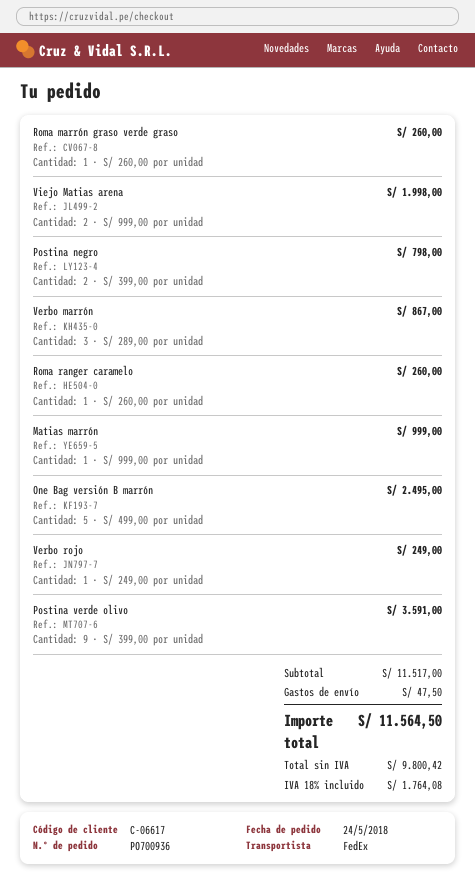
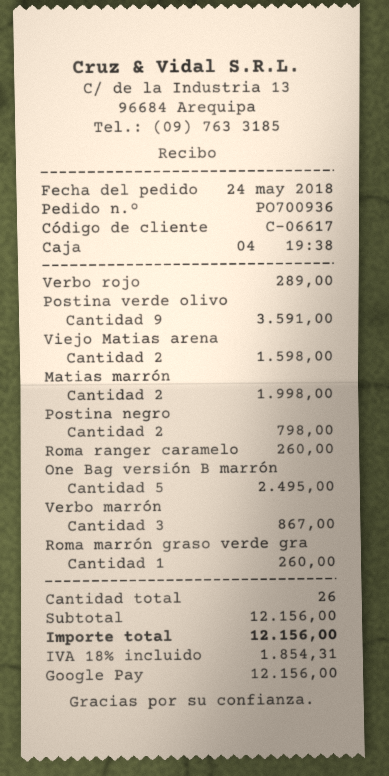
Viejo Matias arena: 2 for 1998.00 -> 2 for 1598.00
Matias marrón: 1 for 999.00 -> 2 for 1998.00
Verbo rojo: 1 for 249.00 -> 1 for 289.00
subtotal: 11517.00 -> 12156.00
shipping: 47.50 -> none
tax: 18% = 1764.08 -> 18% = 1854.31
total: 11564.50 -> 12156.00

